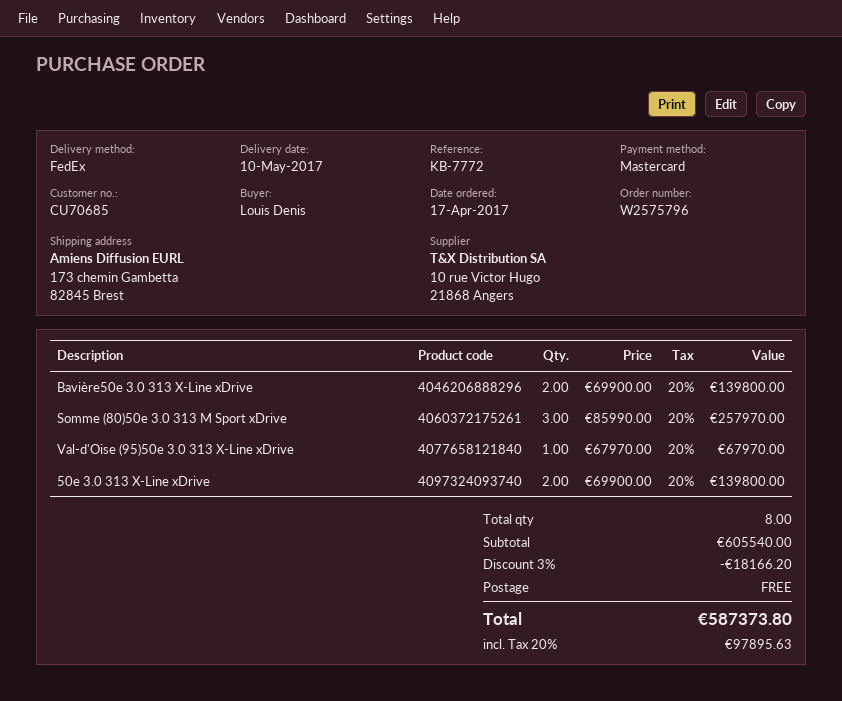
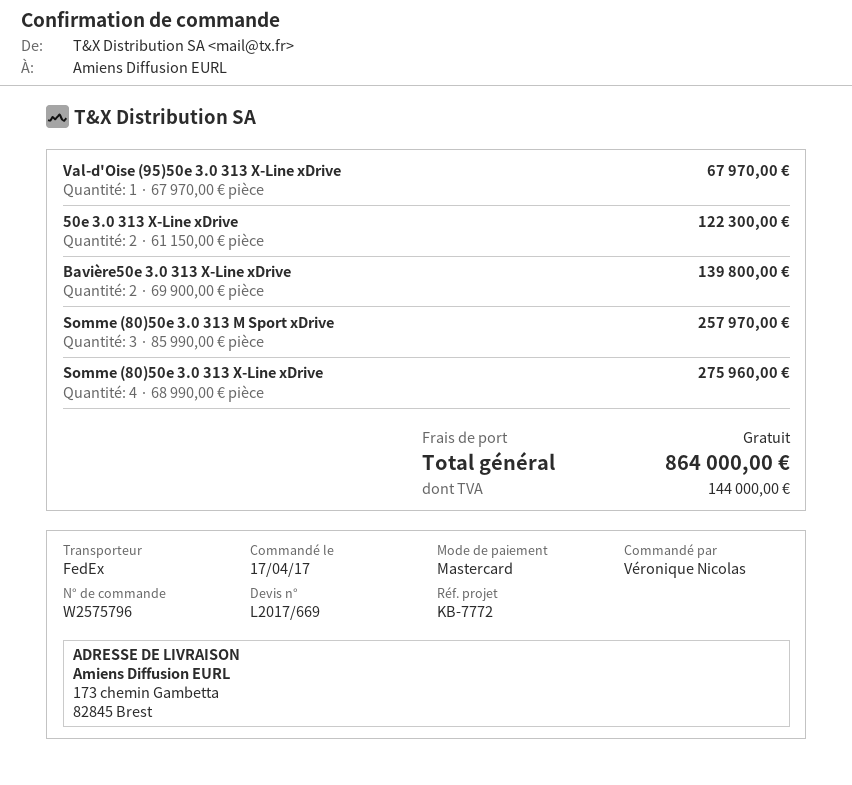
ordered by: Louis Denis -> Véronique Nicolas
50e 3.0 313 X-Line xDrive: 2 x 69900.00 = 139800.00 -> 2 x 61150.00 = 122300.00
Somme (80)50e 3.0 313 X-Line xDrive: none -> 4 x 68990.00 = 275960.00
discount: 3% = 18166.20 -> none
tax: 97895.63 -> 144000.00
total: 587373.80 -> 864000.00

